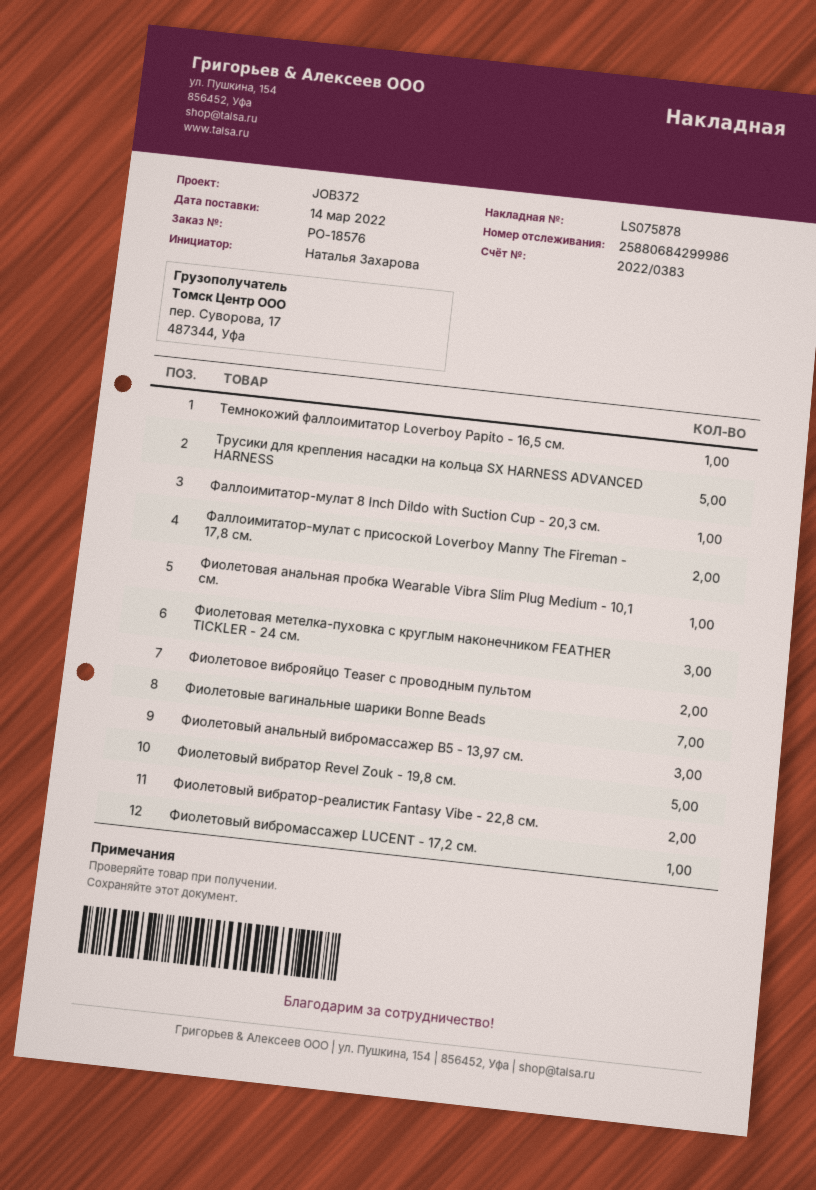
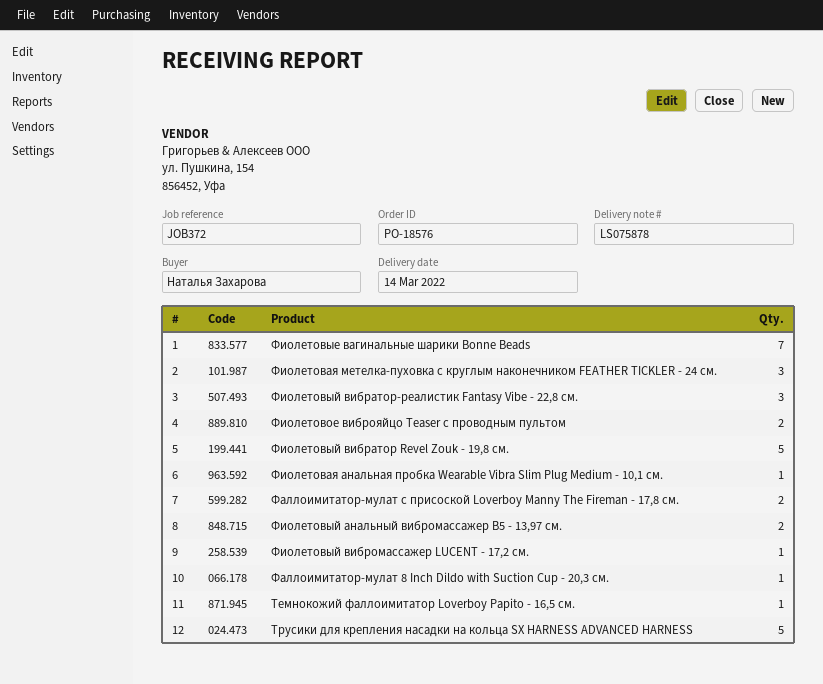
Фиолетовый анальный вибромассажер B5 - 13,97 см.: 3 -> 2
Фиолетовый вибратор-реалистик Fantasy Vibe - 22,8 см.: 2 -> 3

